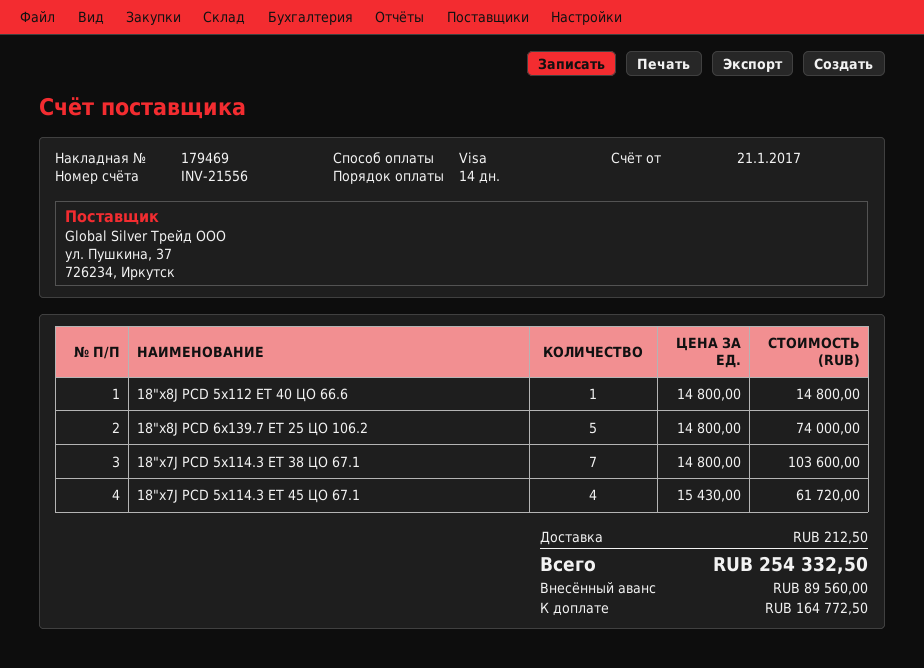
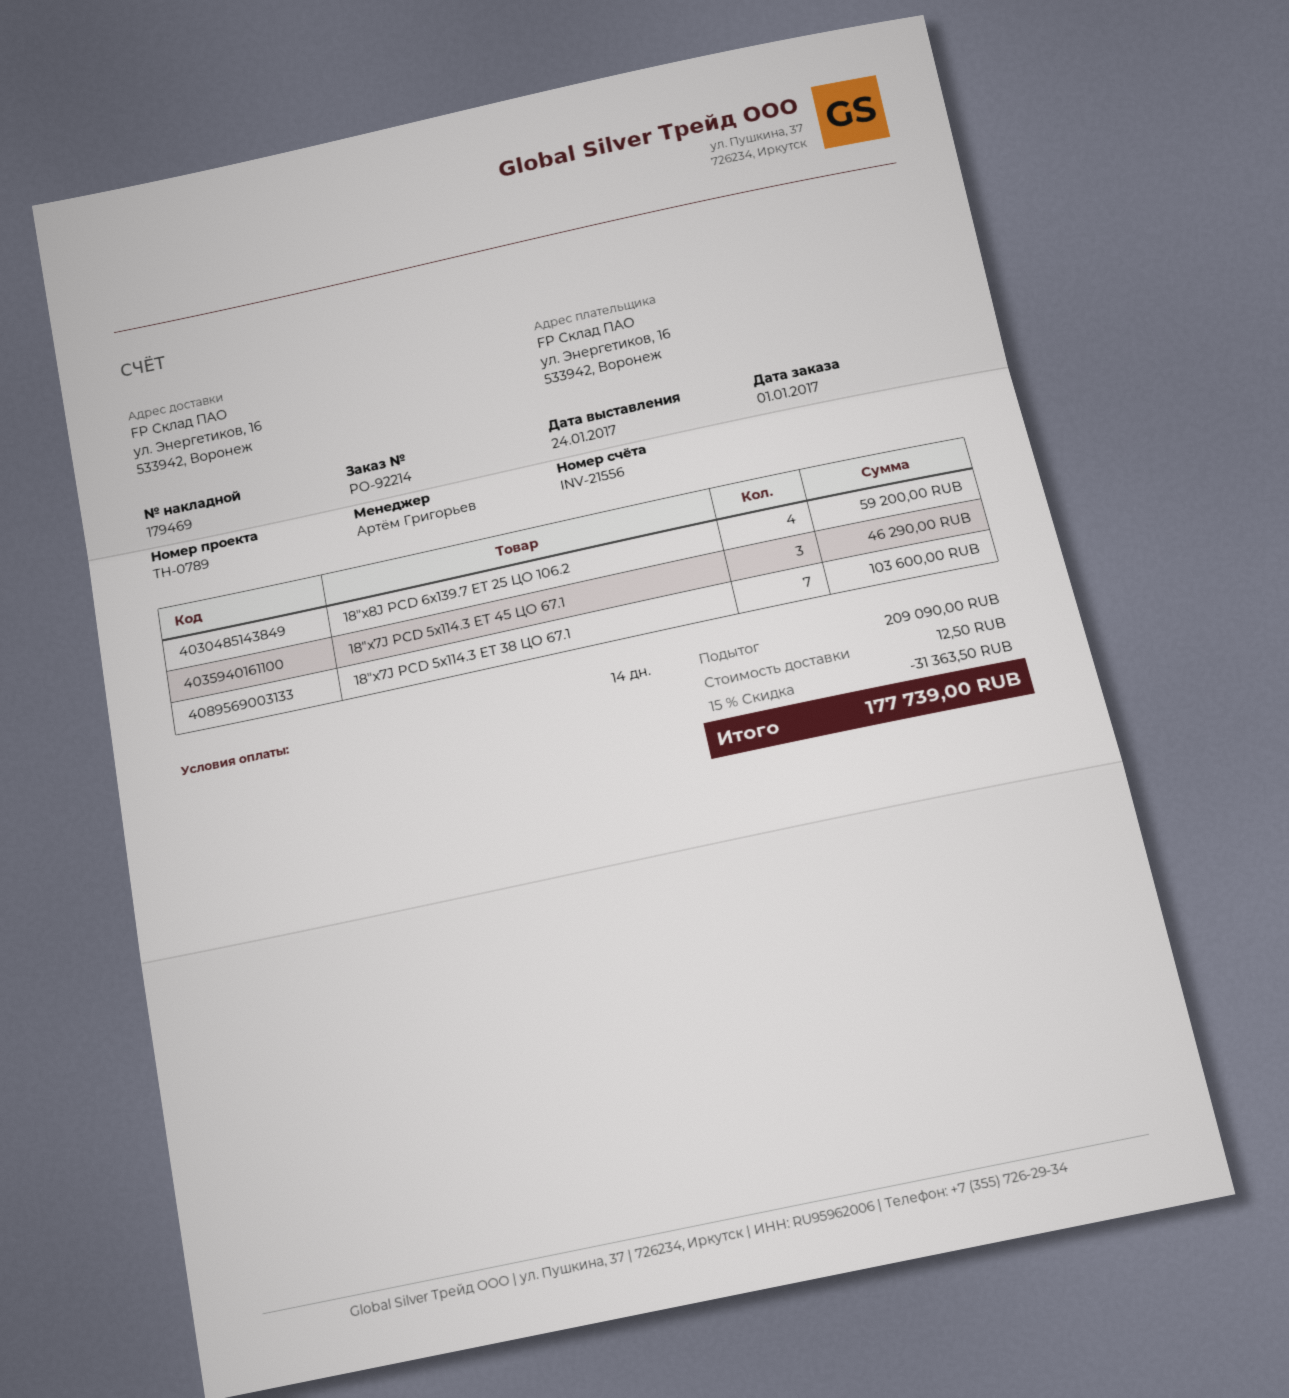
invoice date: 2017-01-21 -> 2017-01-24
18"x8J PCD 5x112 ЕТ 40 ЦО 66.6: 1 for 14800.00 -> none
18"x8J PCD 6x139.7 ЕТ 25 ЦО 106.2: 5 for 74000.00 -> 4 for 59200.00
18"x7J PCD 5x114.3 ЕТ 45 ЦО 67.1: 4 for 61720.00 -> 3 for 46290.00
discount: none -> 15% = 31363.50
shipping: 212.50 -> 12.50
total: 254332.50 -> 177739.00

